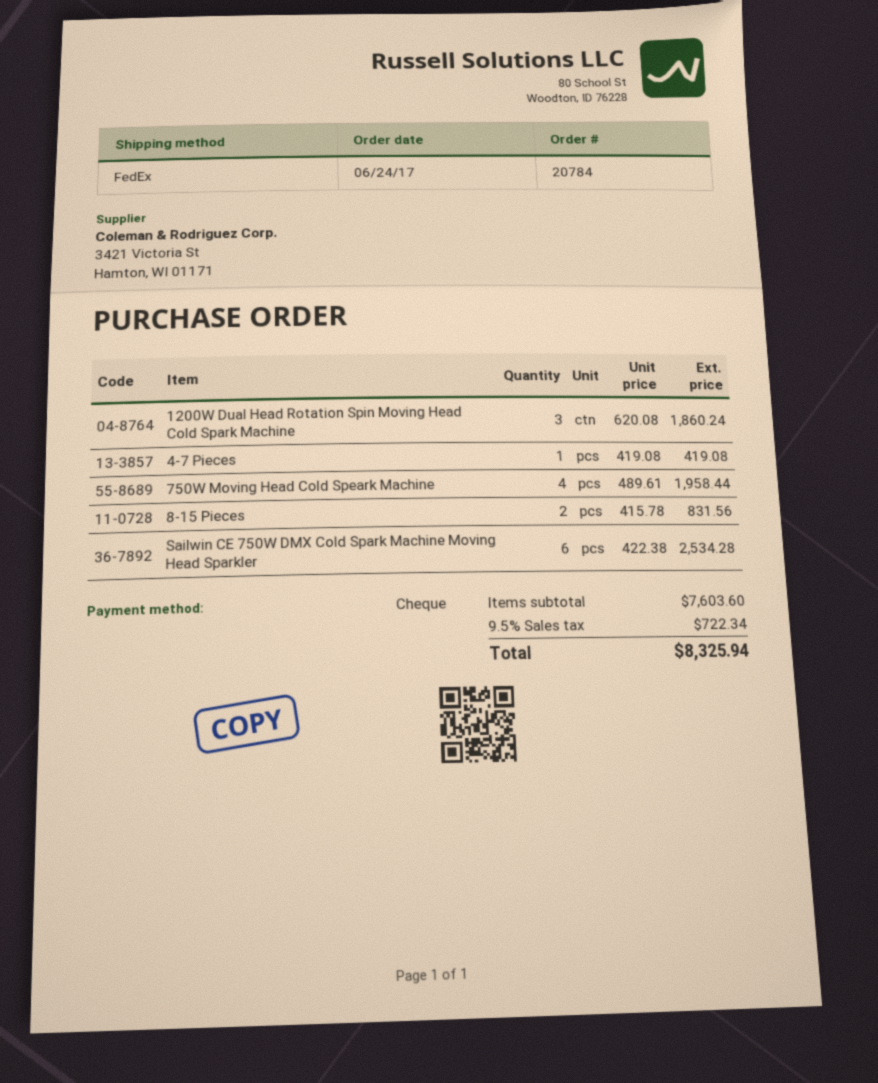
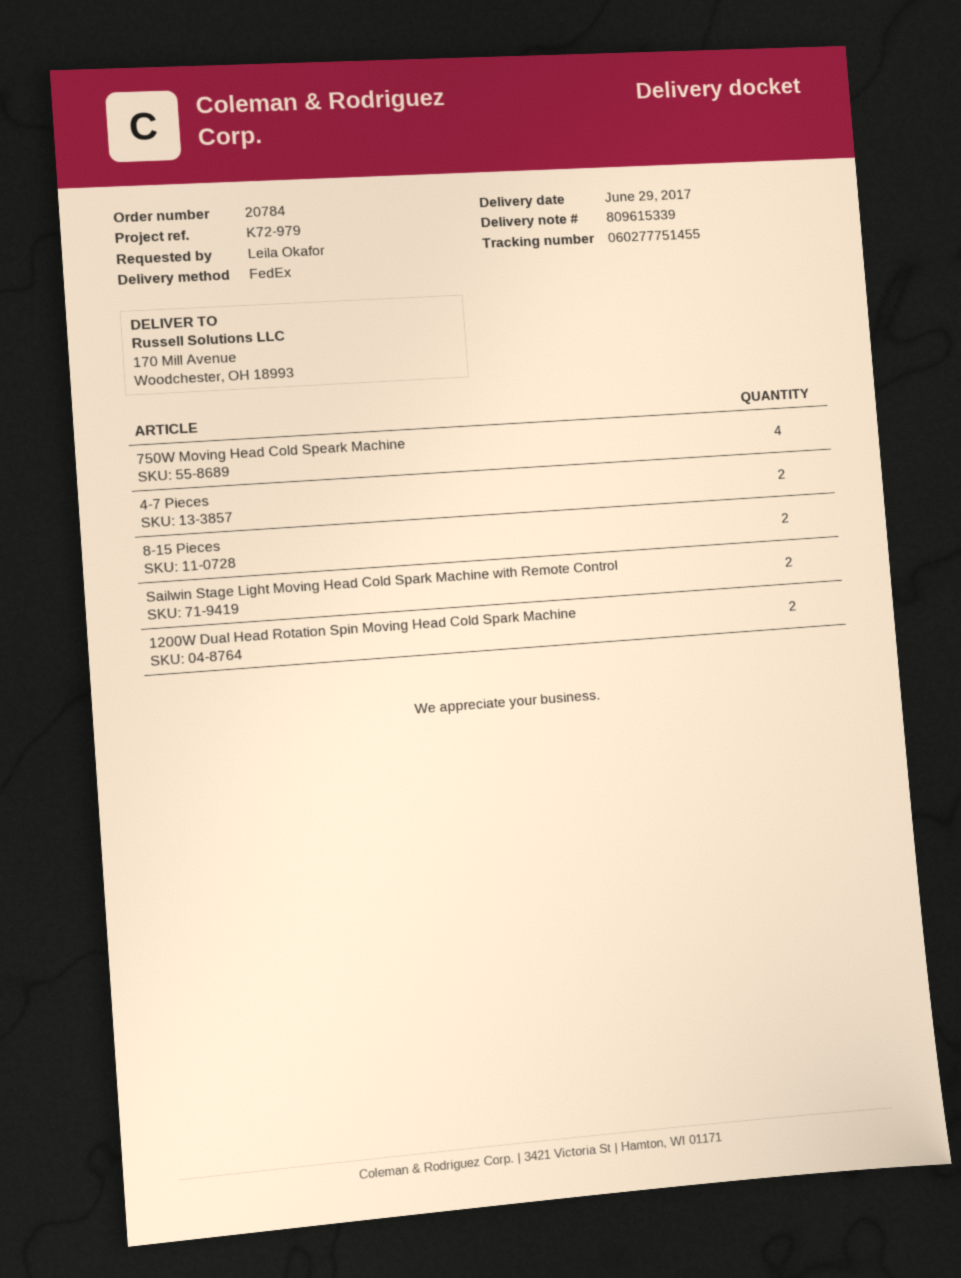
1200W Dual Head Rotation Spin Moving Head Cold Spark Machine: 3 -> 2
4-7 Pieces: 1 -> 2
Sailwin CE 750W DMX Cold Spark Machine Moving Head Sparkler: 6 -> none
Sailwin Stage Light Moving Head Cold Spark Machine with Remote Control: none -> 2

